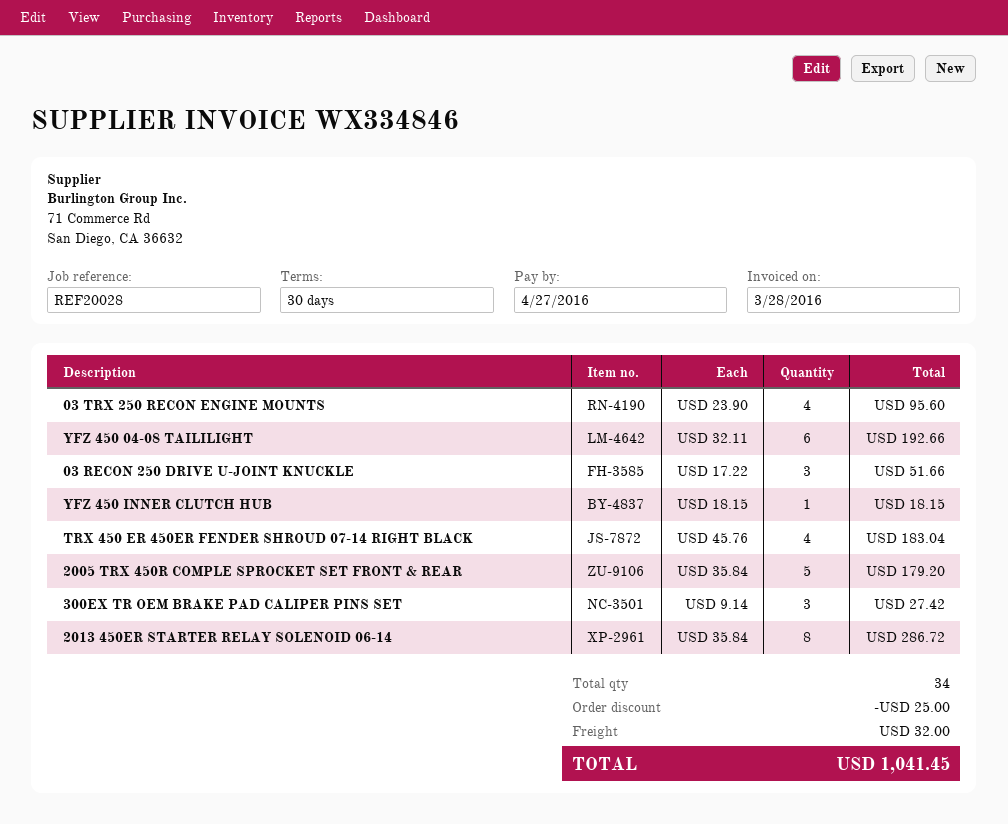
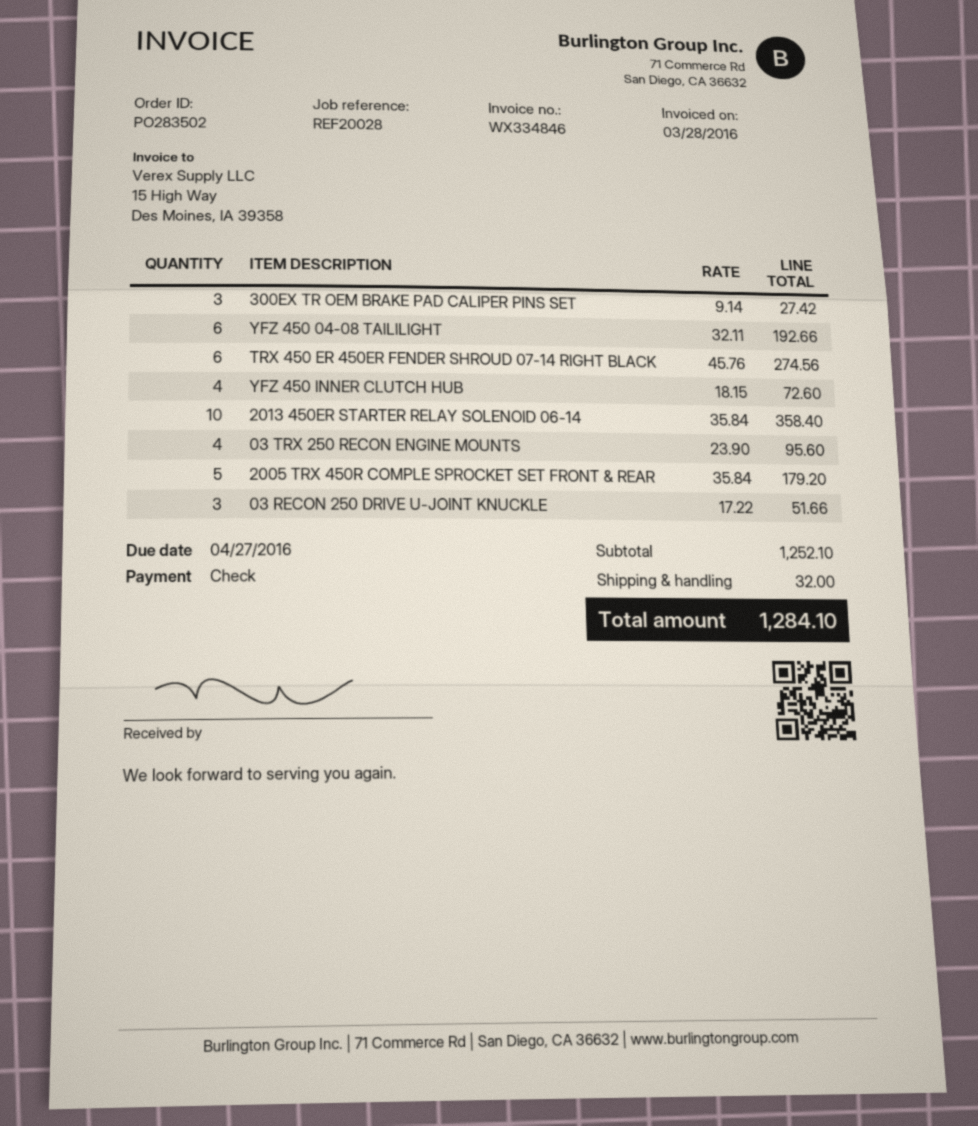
YFZ 450 INNER CLUTCH HUB: 1 x 18.15 = 18.15 -> 4 x 18.15 = 72.60
TRX 450 ER 450ER FENDER SHROUD 07-14 RIGHT BLACK: 4 x 45.76 = 183.04 -> 6 x 45.76 = 274.56
2013 450ER STARTER RELAY SOLENOID 06-14: 8 x 35.84 = 286.72 -> 10 x 35.84 = 358.40
discount: 25.00 -> none
total: 1041.45 -> 1284.10

